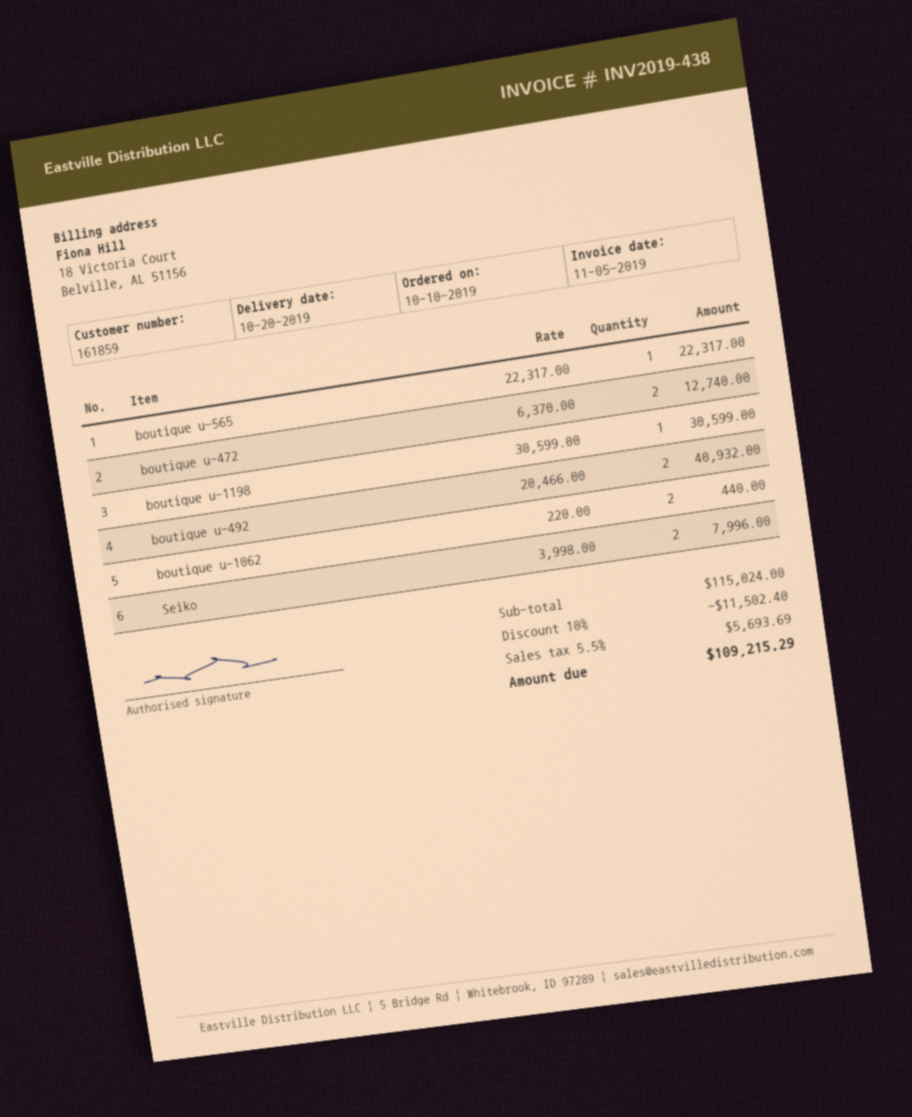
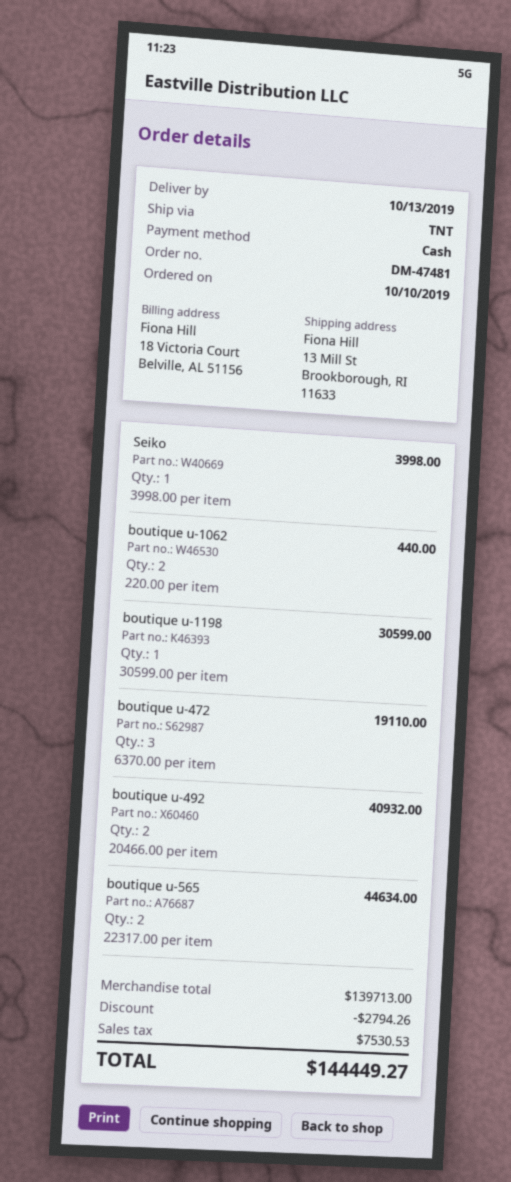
delivery date: 2019-10-20 -> 2019-10-13
boutique u-565: 1 x 22317.00 = 22317.00 -> 2 x 22317.00 = 44634.00
boutique u-472: 2 x 6370.00 = 12740.00 -> 3 x 6370.00 = 19110.00
Seiko: 2 x 3998.00 = 7996.00 -> 1 x 3998.00 = 3998.00
subtotal: 115024.00 -> 139713.00
discount: 11502.40 -> 2794.26
tax: 5693.69 -> 7530.53
total: 109215.29 -> 144449.27

